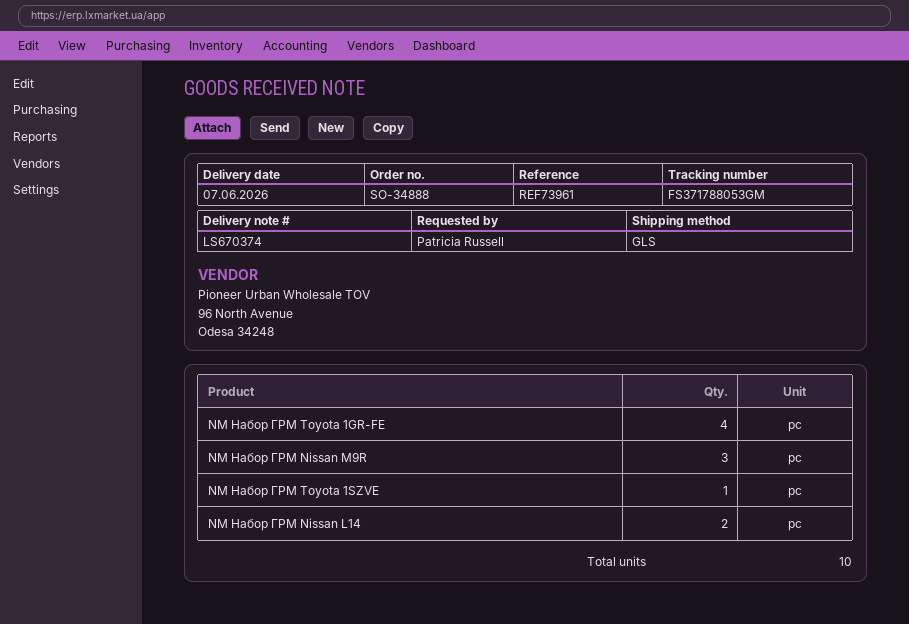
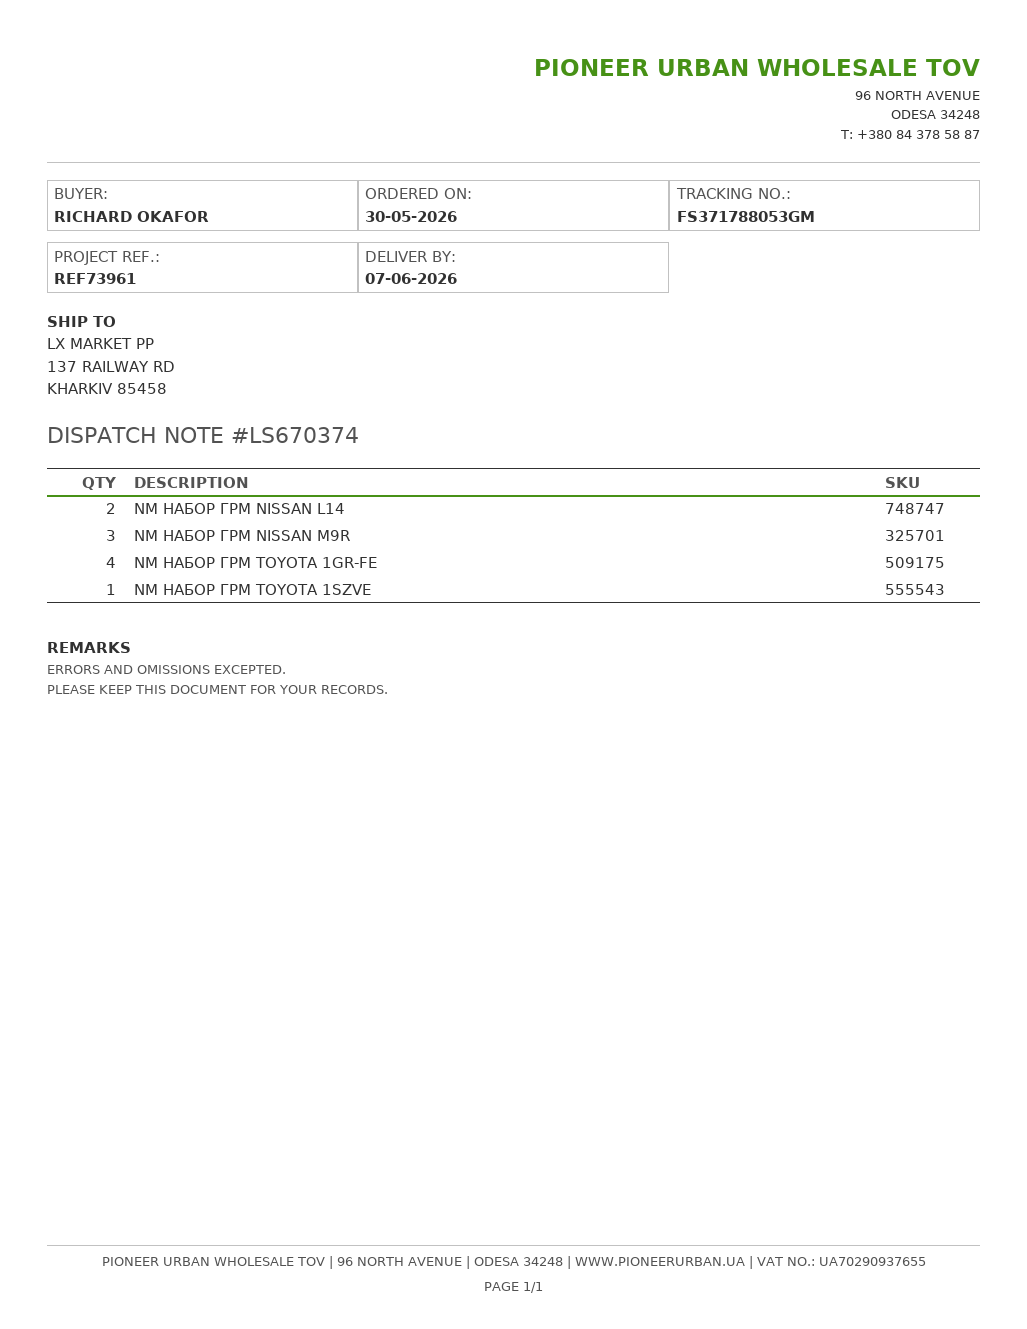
ordered by: Patricia Russell -> RICHARD OKAFOR

